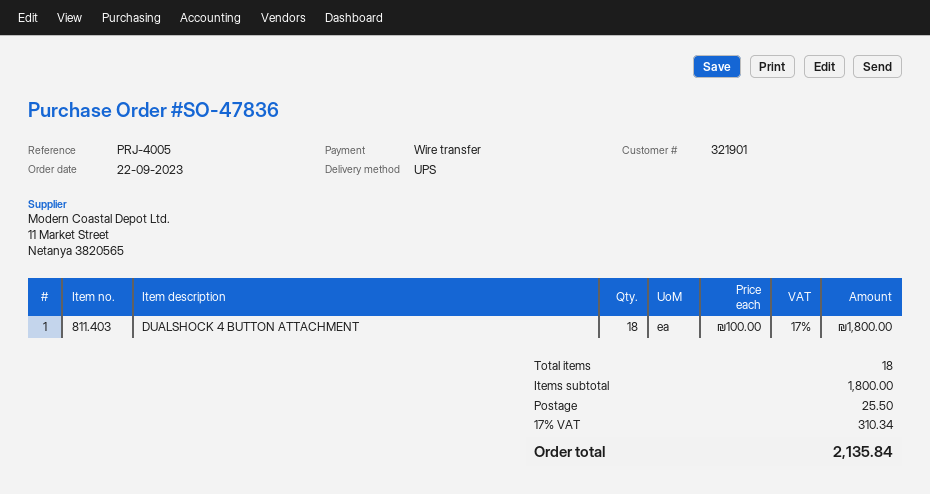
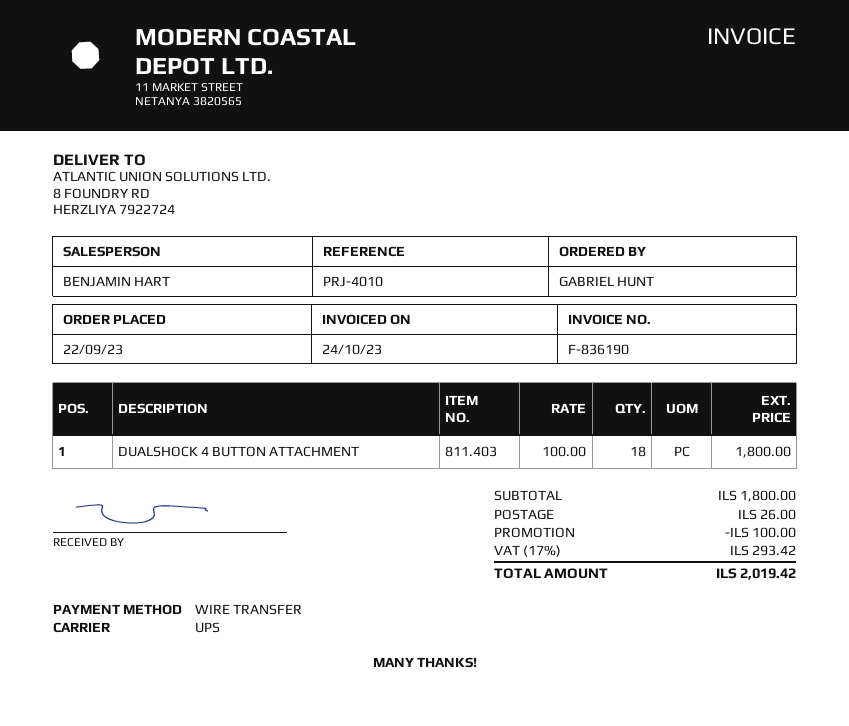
reference: PRJ-4005 -> PRJ-4010
discount: none -> 100.00
shipping: 25.50 -> 26.00
tax: 17% = 310.34 -> 17% = 293.42
total: 2135.84 -> 2019.42

